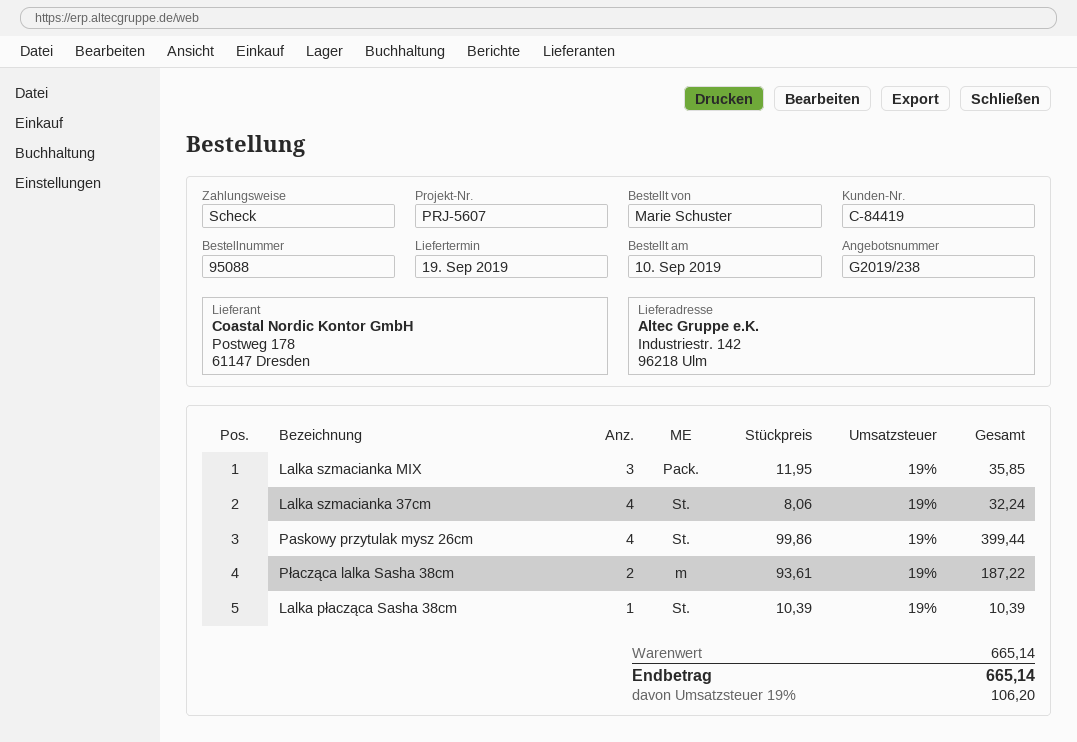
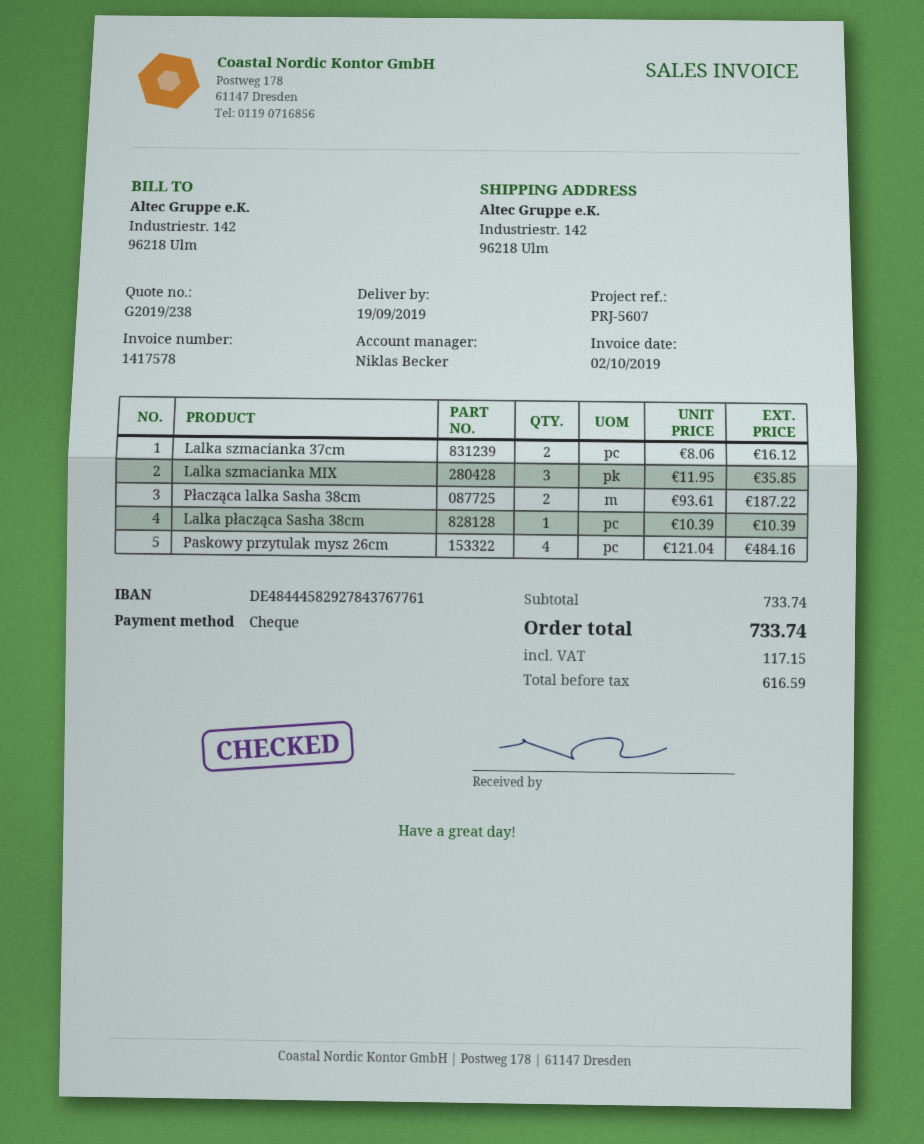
Lalka szmacianka 37cm: 4 x 8.06 = 32.24 -> 2 x 8.06 = 16.12
Paskowy przytulak mysz 26cm: 4 x 99.86 = 399.44 -> 4 x 121.04 = 484.16
subtotal: 665.14 -> 733.74
tax: 106.20 -> 117.15
total: 665.14 -> 733.74

